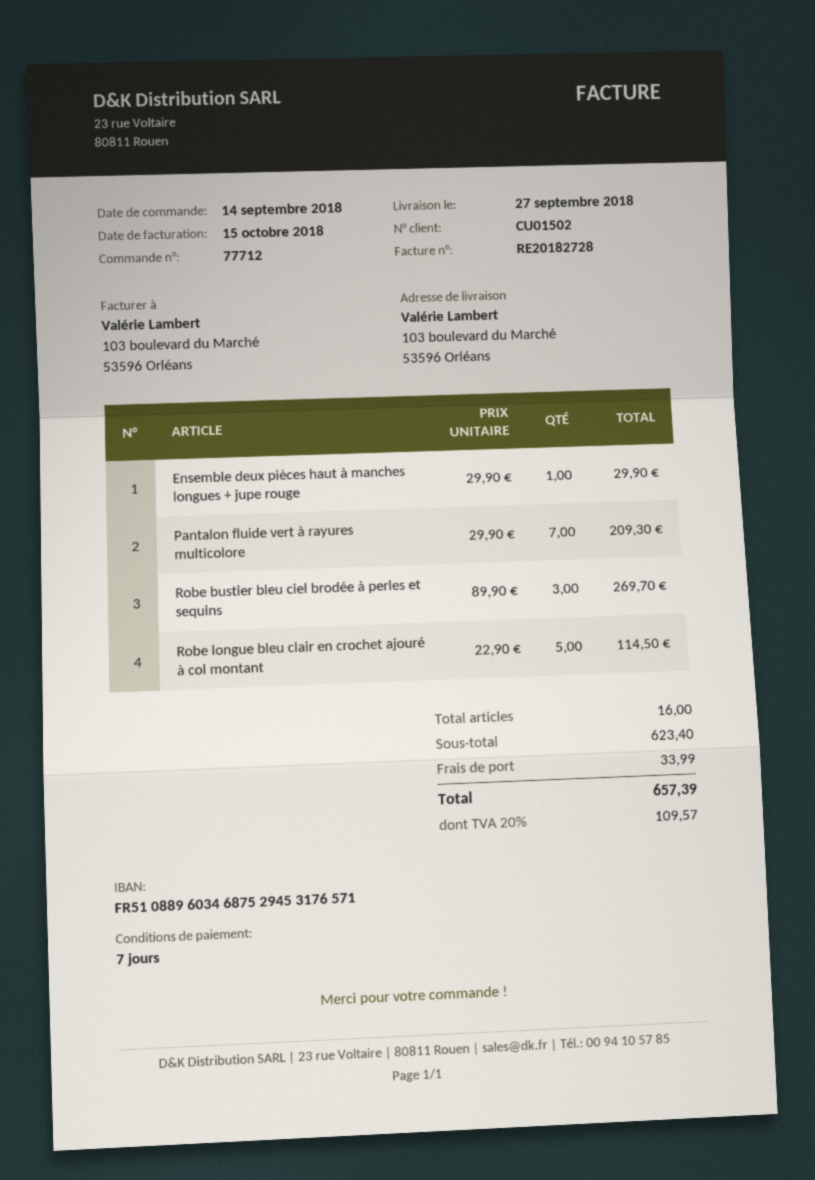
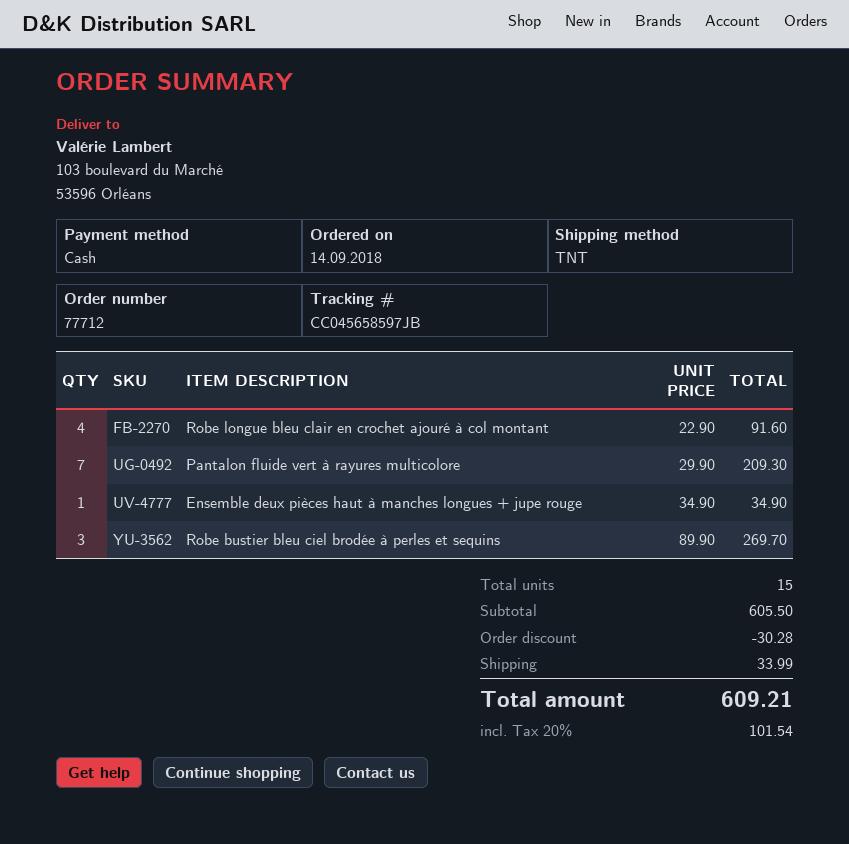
Ensemble deux pièces haut à manches longues + jupe rouge: 1 x 29.90 = 29.90 -> 1 x 34.90 = 34.90
Robe longue bleu clair en crochet ajouré à col montant: 5 x 22.90 = 114.50 -> 4 x 22.90 = 91.60
total quantity: 16 -> 15
subtotal: 623.40 -> 605.50
discount: none -> 30.28
tax: 20% = 109.57 -> 20% = 101.54
total: 657.39 -> 609.21

